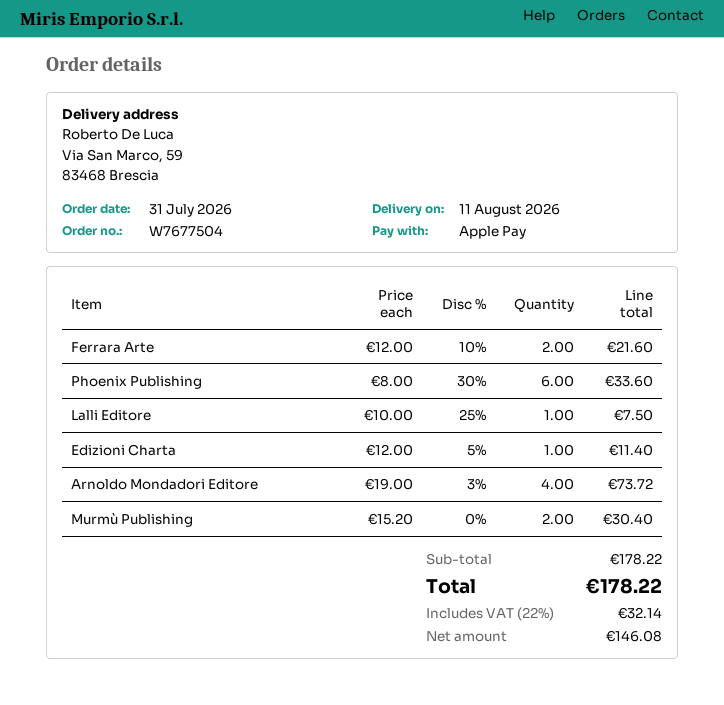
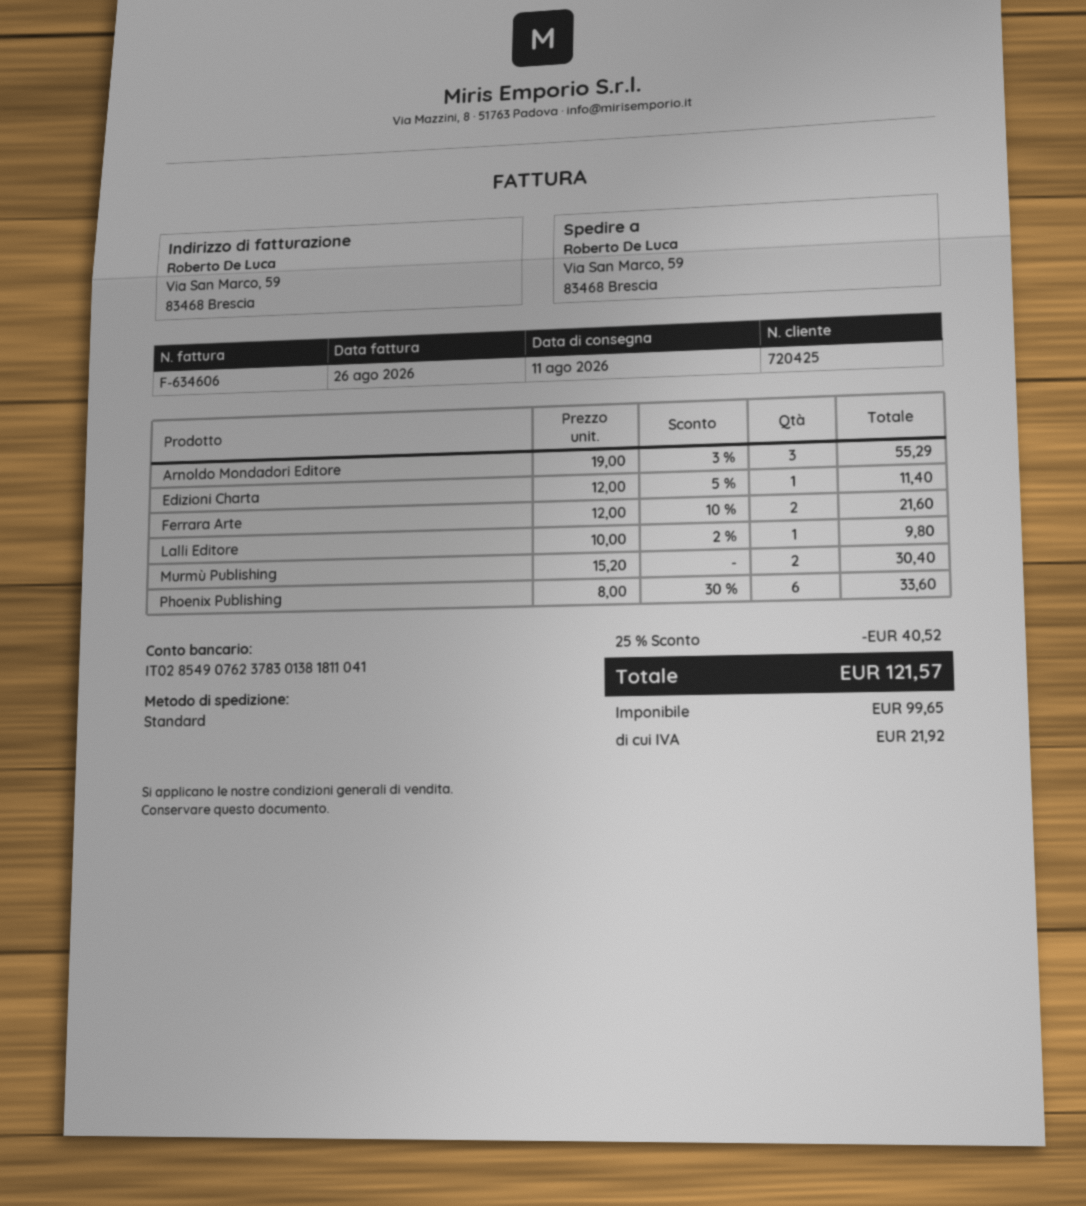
Lalli Editore: 1 x 10.00 - 25% = 7.50 -> 1 x 10.00 - 2% = 9.80
Arnoldo Mondadori Editore: 4 x 19.00 - 3% = 73.72 -> 3 x 19.00 - 3% = 55.29
discount: none -> 25% = 40.52
net: 146.08 -> 99.65
tax: 32.14 -> 21.92
total: 178.22 -> 121.57

